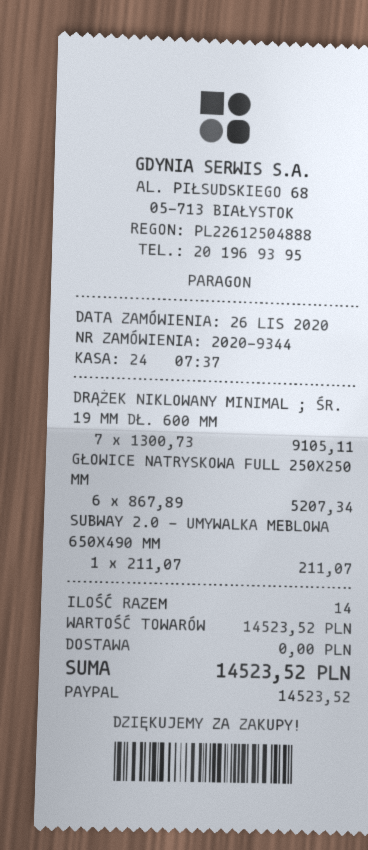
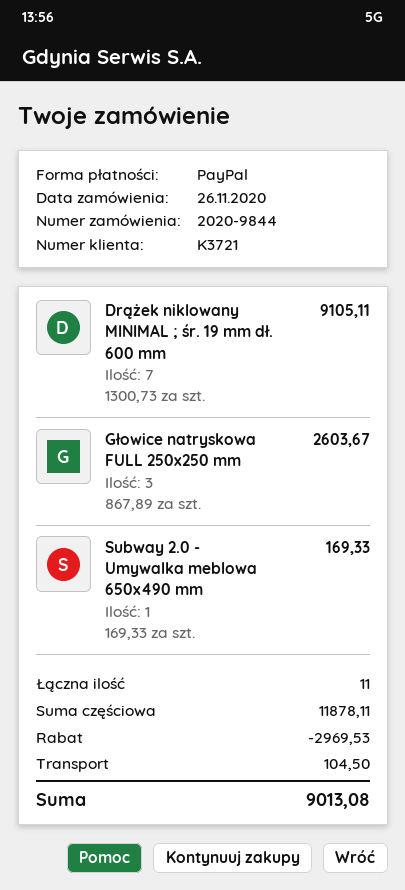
order number: 2020-9344 -> 2020-9844
GŁOWICE NATRYSKOWA FULL 250X250 MM: 6 x 867.89 = 5207.34 -> 3 x 867.89 = 2603.67
SUBWAY 2.0 - UMYWALKA MEBLOWA 650X490 MM: 1 x 211.07 = 211.07 -> 1 x 169.33 = 169.33
total quantity: 14 -> 11
subtotal: 14523.52 -> 11878.11
discount: none -> 2969.53
shipping: 0.00 -> 104.50
total: 14523.52 -> 9013.08

